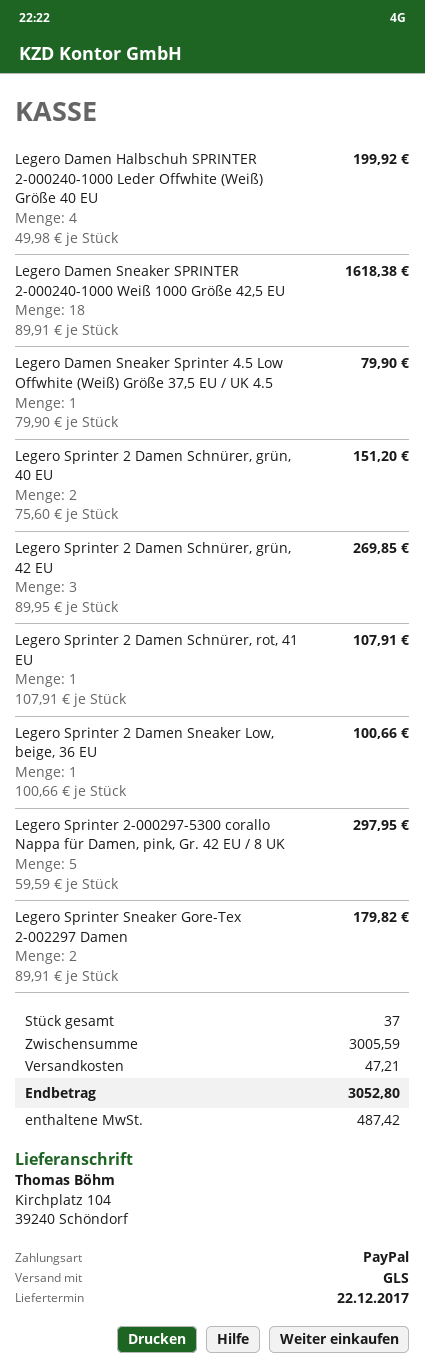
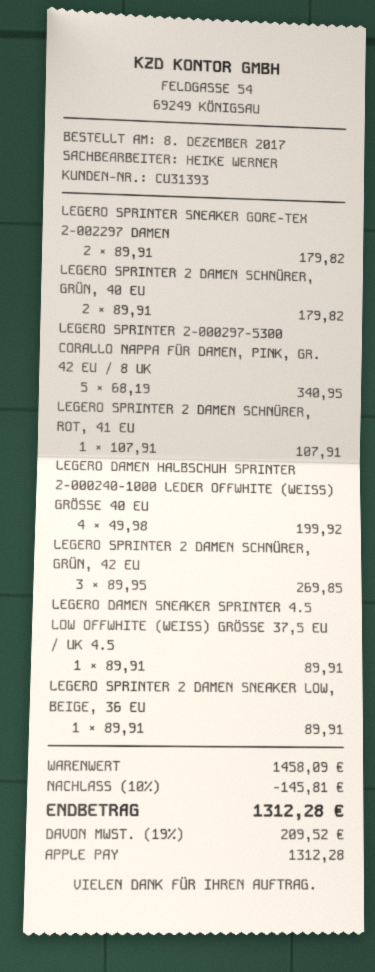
payment method: PayPal -> Apple Pay
Legero Damen Sneaker SPRINTER 2-000240-1000 Weiß 1000 Größe 42,5 EU: 18 x 89.91 = 1618.38 -> none
Legero Damen Sneaker Sprinter 4.5 Low Offwhite (Weiß) Größe 37,5 EU / UK 4.5: 1 x 79.90 = 79.90 -> 1 x 89.91 = 89.91
Legero Sprinter 2 Damen Schnürer, grün, 40 EU: 2 x 75.60 = 151.20 -> 2 x 89.91 = 179.82
Legero Sprinter 2 Damen Sneaker Low, beige, 36 EU: 1 x 100.66 = 100.66 -> 1 x 89.91 = 89.91
Legero Sprinter 2-000297-5300 corallo Nappa für Damen, pink, Gr. 42 EU / 8 UK: 5 x 59.59 = 297.95 -> 5 x 68.19 = 340.95
subtotal: 3005.59 -> 1458.09
discount: none -> 10% = 145.81
shipping: 47.21 -> none
tax: 487.42 -> 209.52
total: 3052.80 -> 1312.28

